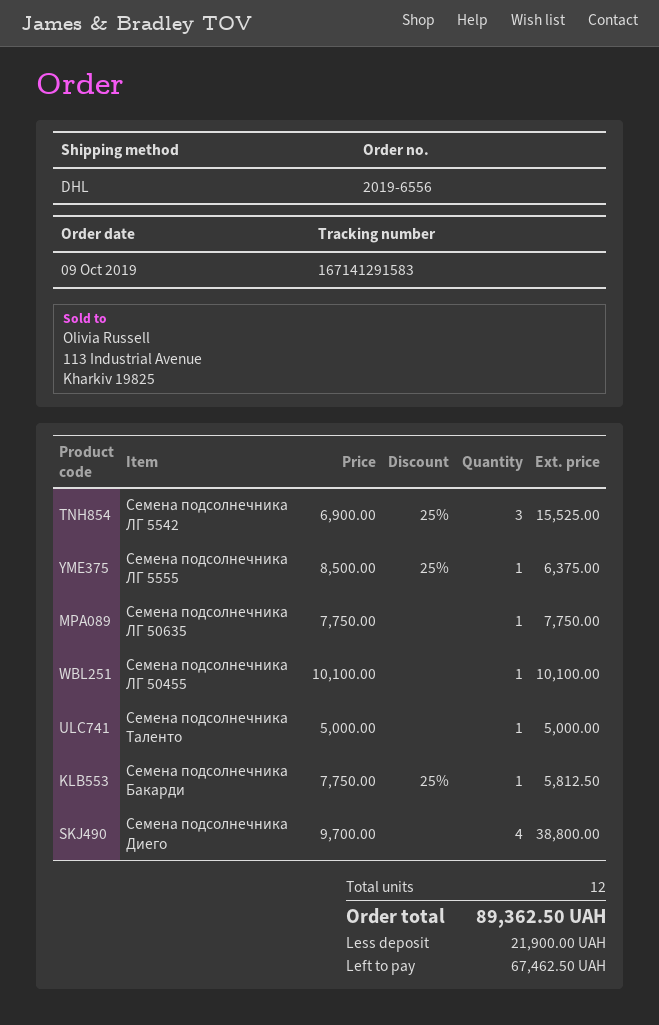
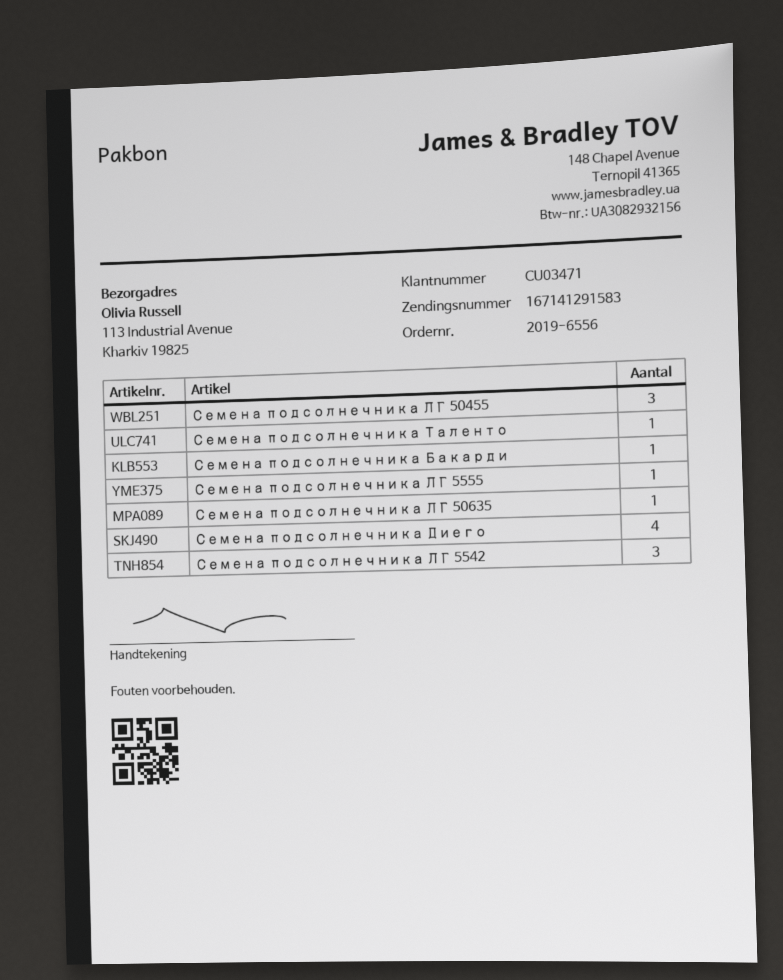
Семена подсолнечника ЛГ 50455: 1 -> 3

